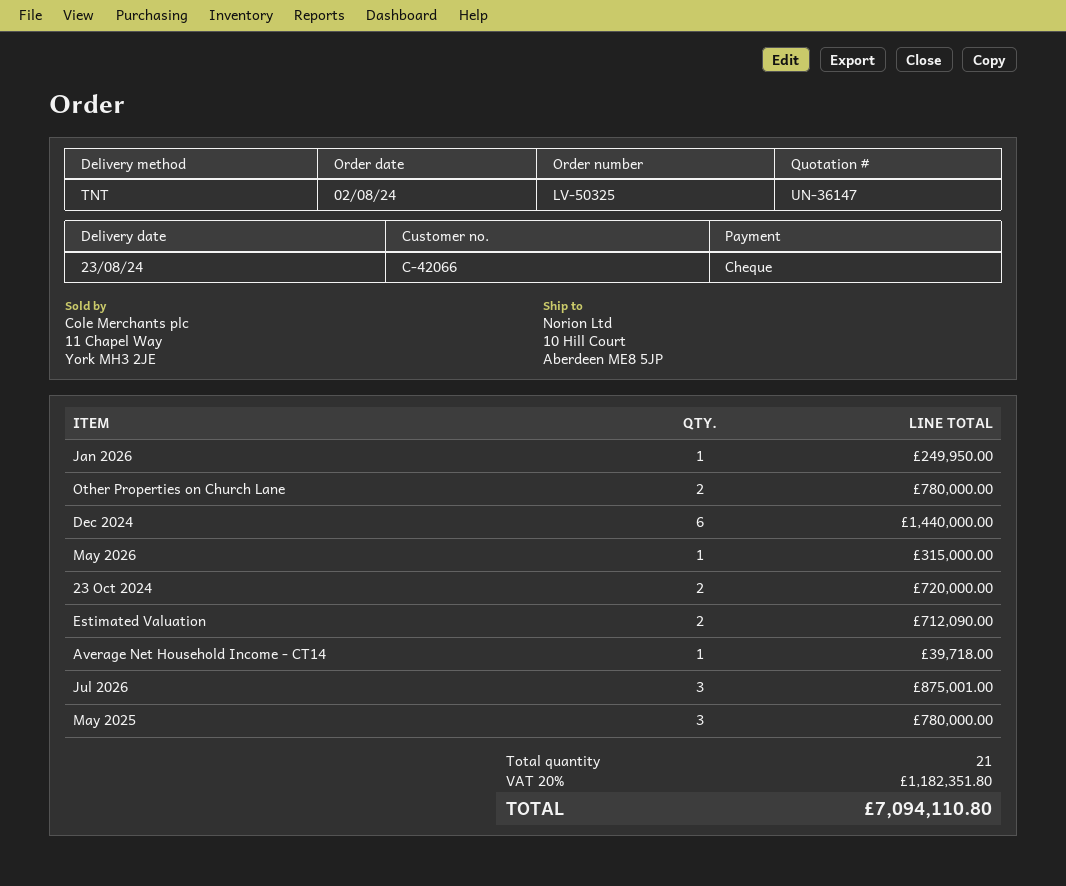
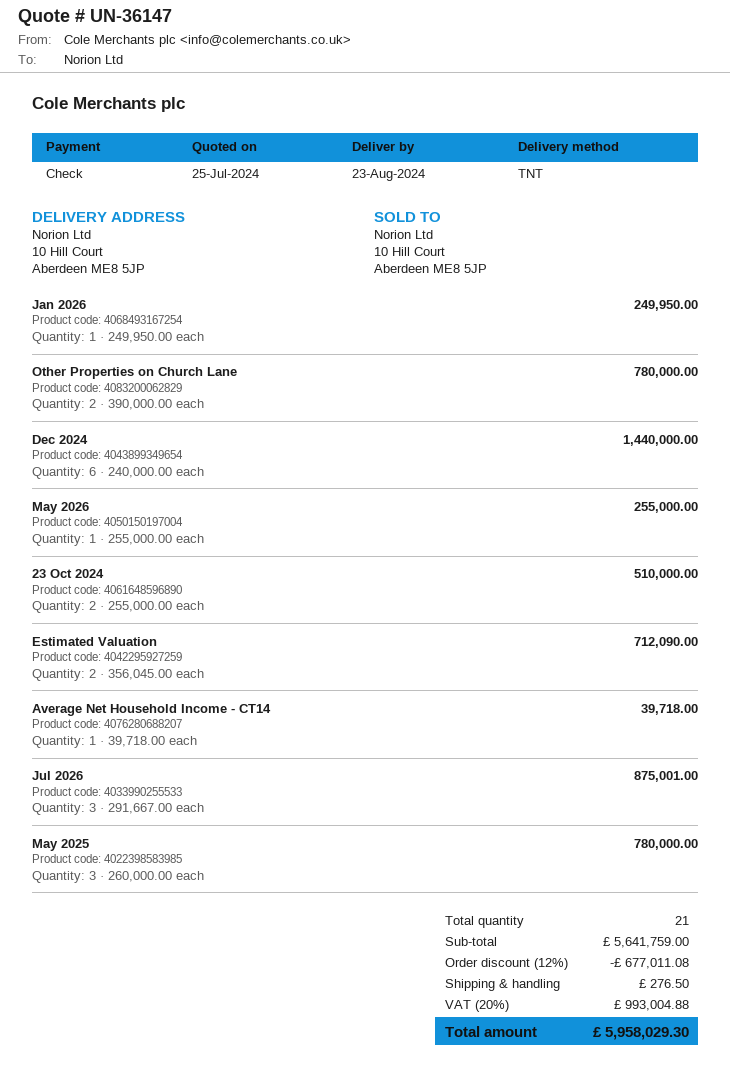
May 2026: 1 for 315000.00 -> 1 for 255000.00
23 Oct 2024: 2 for 720000.00 -> 2 for 510000.00
discount: none -> 12% = 677011.08
shipping: none -> 276.50
tax: 20% = 1182351.80 -> 20% = 993004.88
total: 7094110.80 -> 5958029.30

